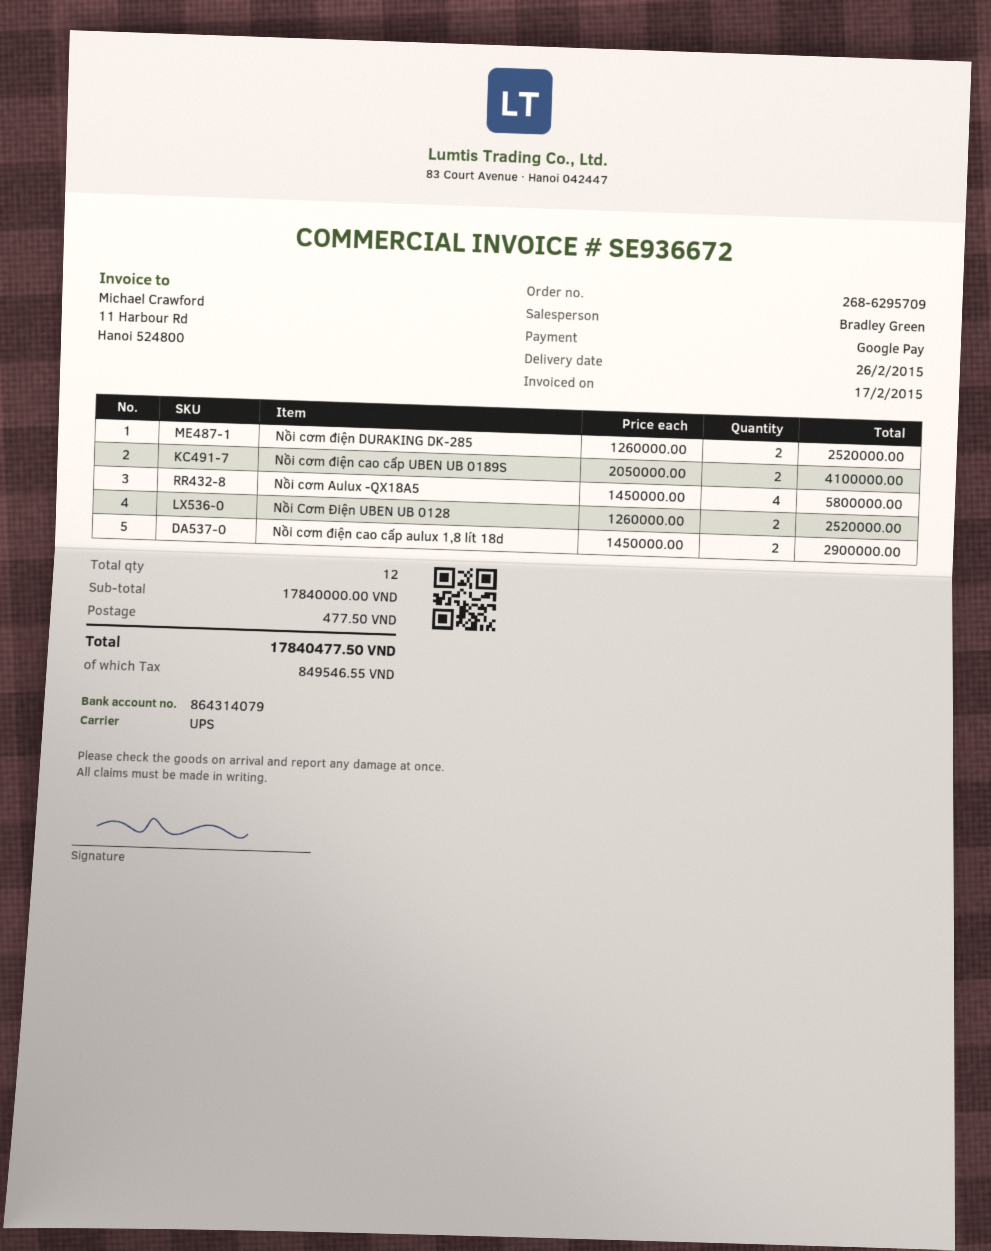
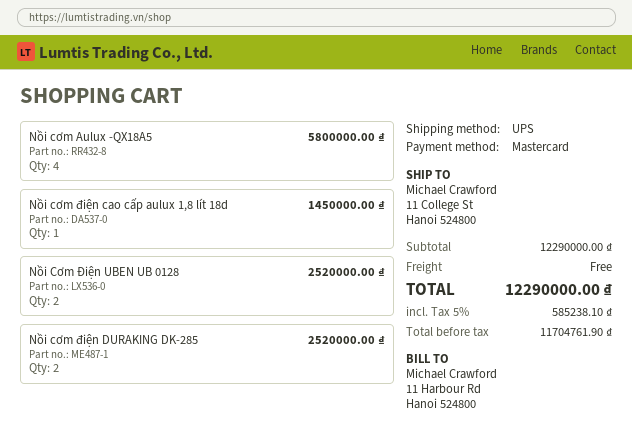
payment method: Google Pay -> Mastercard
Nồi cơm điện cao cấp UBEN UB 0189S: 2 for 4100000.00 -> none
Nồi cơm điện cao cấp aulux 1,8 lít 18d: 2 for 2900000.00 -> 1 for 1450000.00
subtotal: 17840000.00 -> 12290000.00
shipping: 477.50 -> 0.00
tax: 849546.55 -> 585238.10
total: 17840477.50 -> 12290000.00

